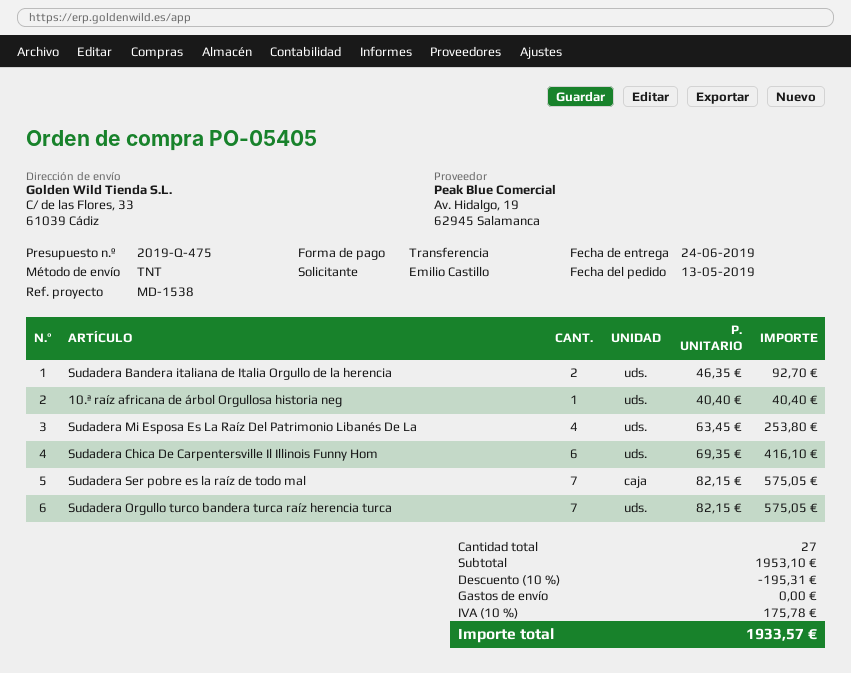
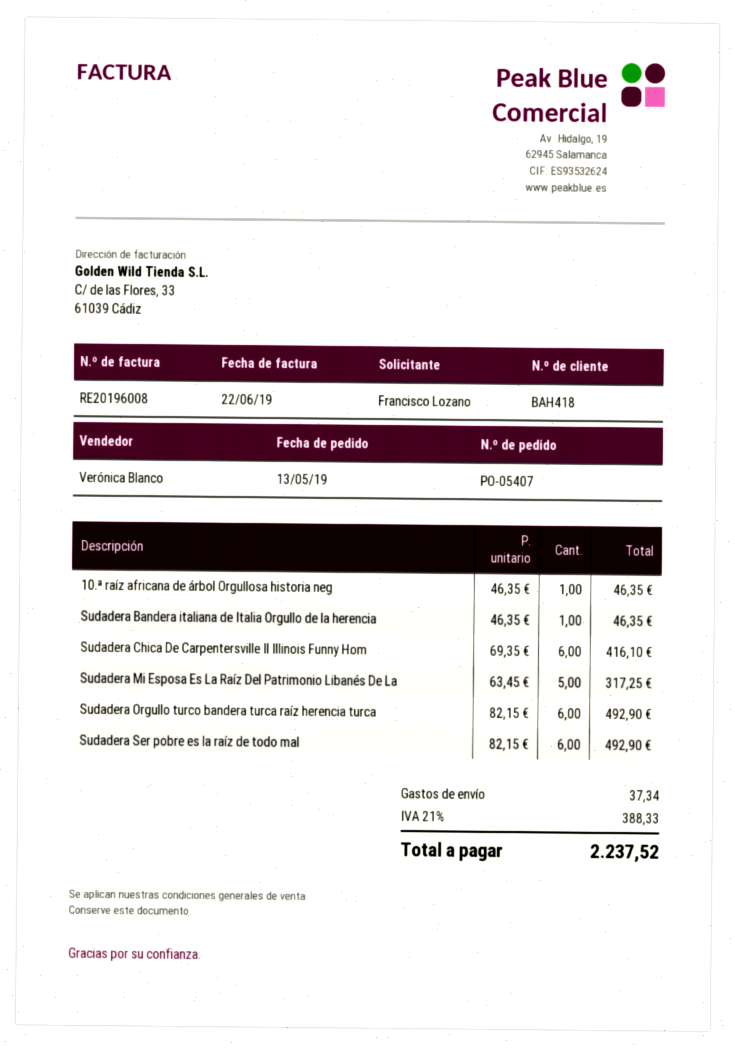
order number: PO-05405 -> PO-05407
ordered by: Emilio Castillo -> Francisco Lozano
Sudadera Bandera italiana de Italia Orgullo de la herencia: 2 x 46.35 = 92.70 -> 1 x 46.35 = 46.35
10.ª raíz africana de árbol Orgullosa historia neg: 1 x 40.40 = 40.40 -> 1 x 46.35 = 46.35
Sudadera Mi Esposa Es La Raíz Del Patrimonio Libanés De La: 4 x 63.45 = 253.80 -> 5 x 63.45 = 317.25
Sudadera Ser pobre es la raíz de todo mal: 7 x 82.15 = 575.05 -> 6 x 82.15 = 492.90
Sudadera Orgullo turco bandera turca raíz herencia turca: 7 x 82.15 = 575.05 -> 6 x 82.15 = 492.90
discount: 10% = 195.31 -> none
shipping: 0.00 -> 37.34
tax: 10% = 175.78 -> 21% = 388.33
total: 1933.57 -> 2237.52

